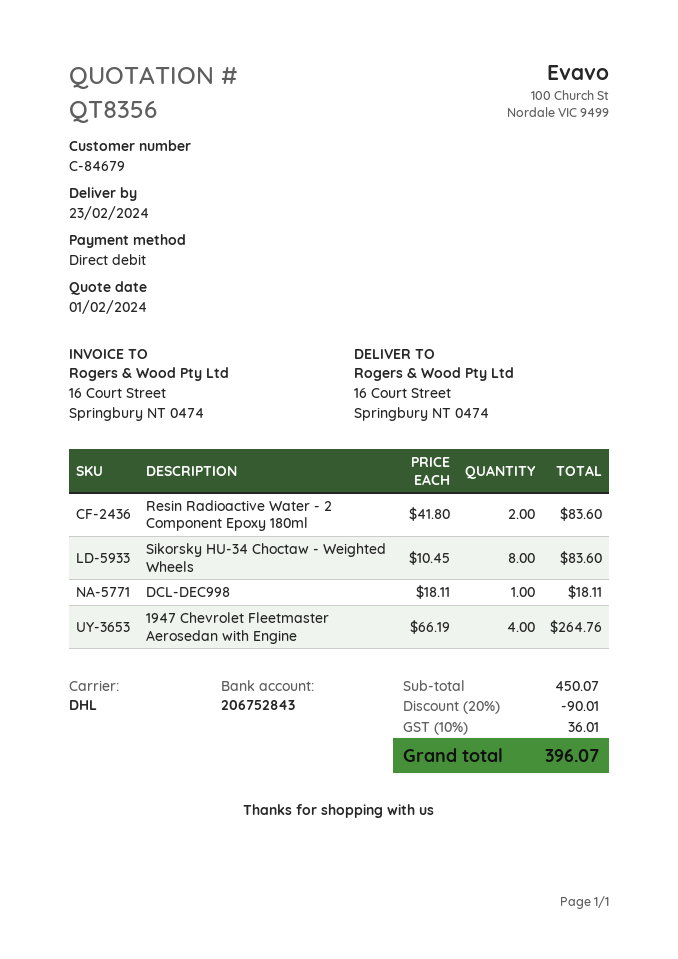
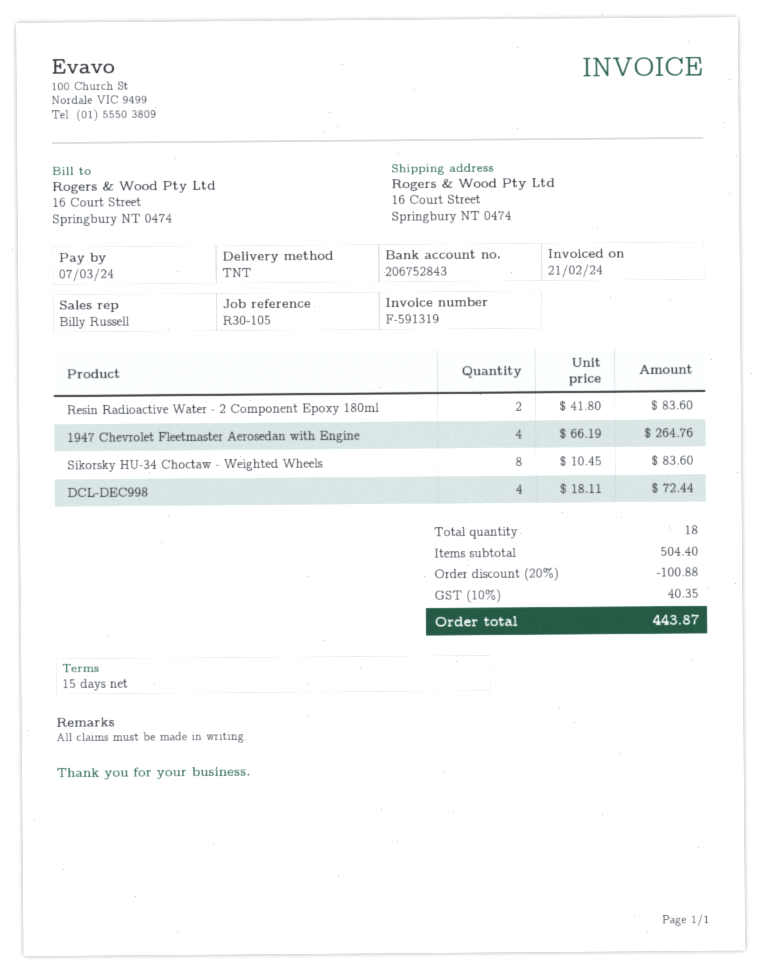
shipping method: DHL -> TNT
DCL-DEC998: 1 x 18.11 = 18.11 -> 4 x 18.11 = 72.44
subtotal: 450.07 -> 504.40
discount: 20% = 90.01 -> 20% = 100.88
tax: 10% = 36.01 -> 10% = 40.35
total: 396.07 -> 443.87

